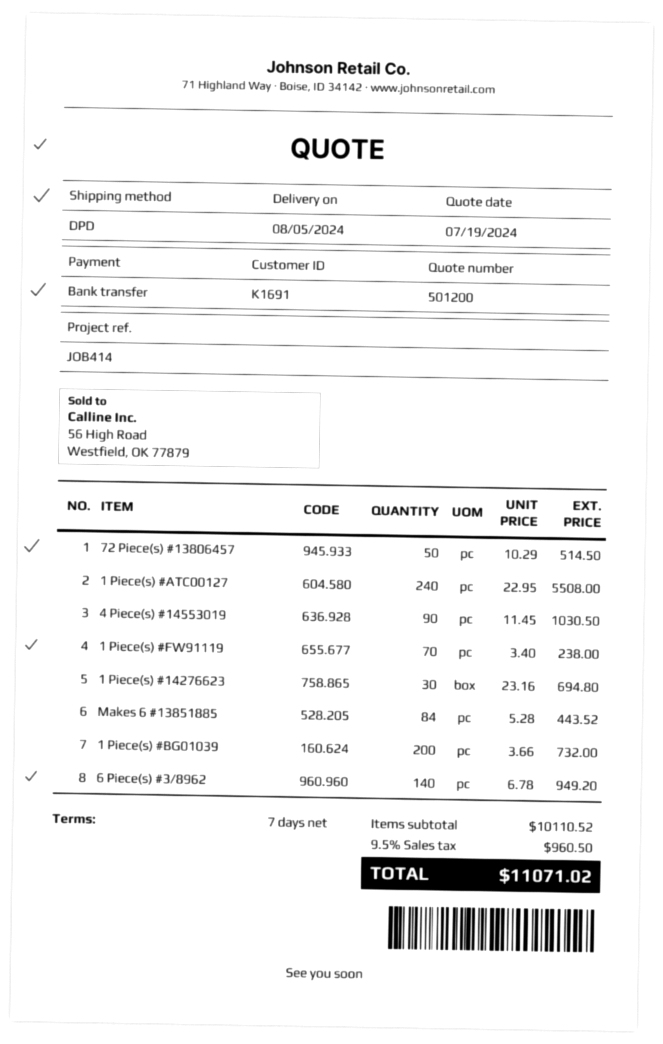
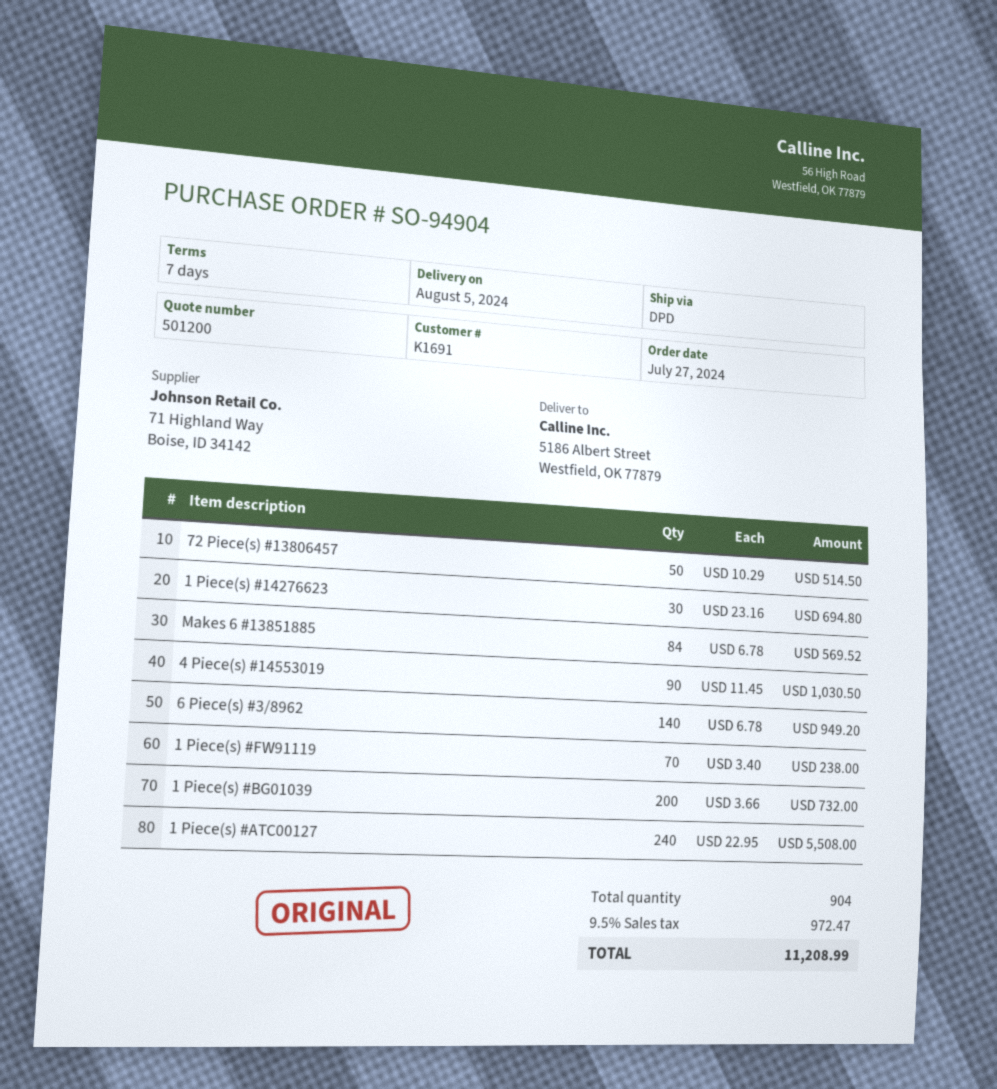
Makes 6 #13851885: 84 x 5.28 = 443.52 -> 84 x 6.78 = 569.52
tax: 9.5% = 960.50 -> 9.5% = 972.47
total: 11071.02 -> 11208.99

